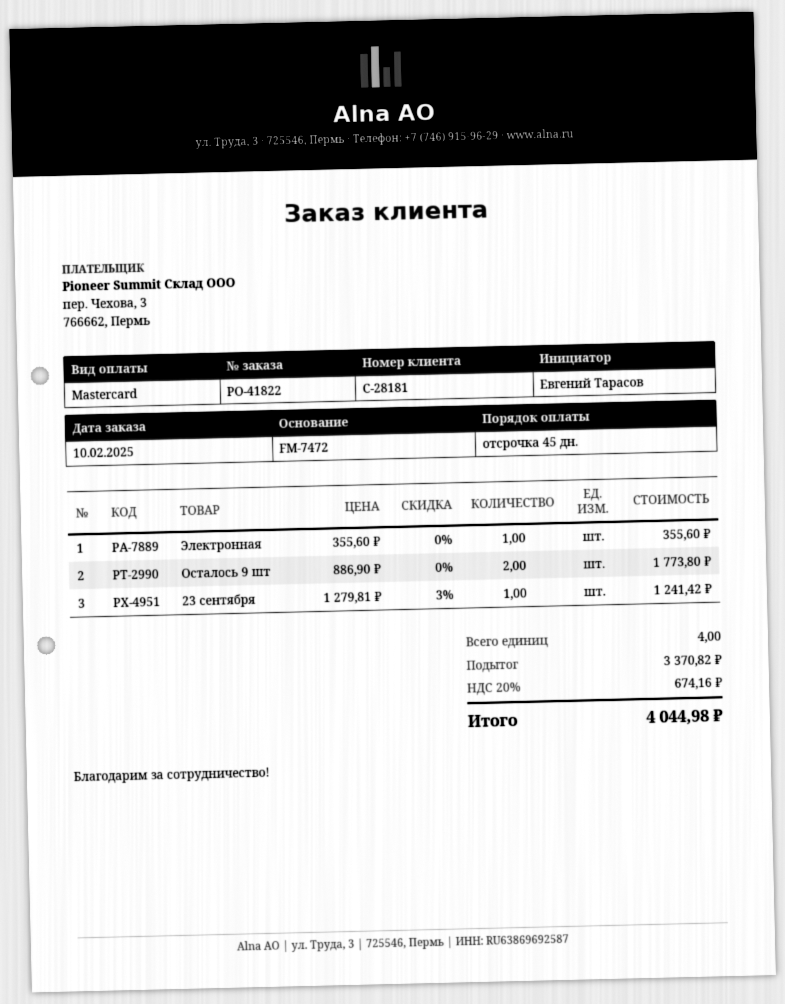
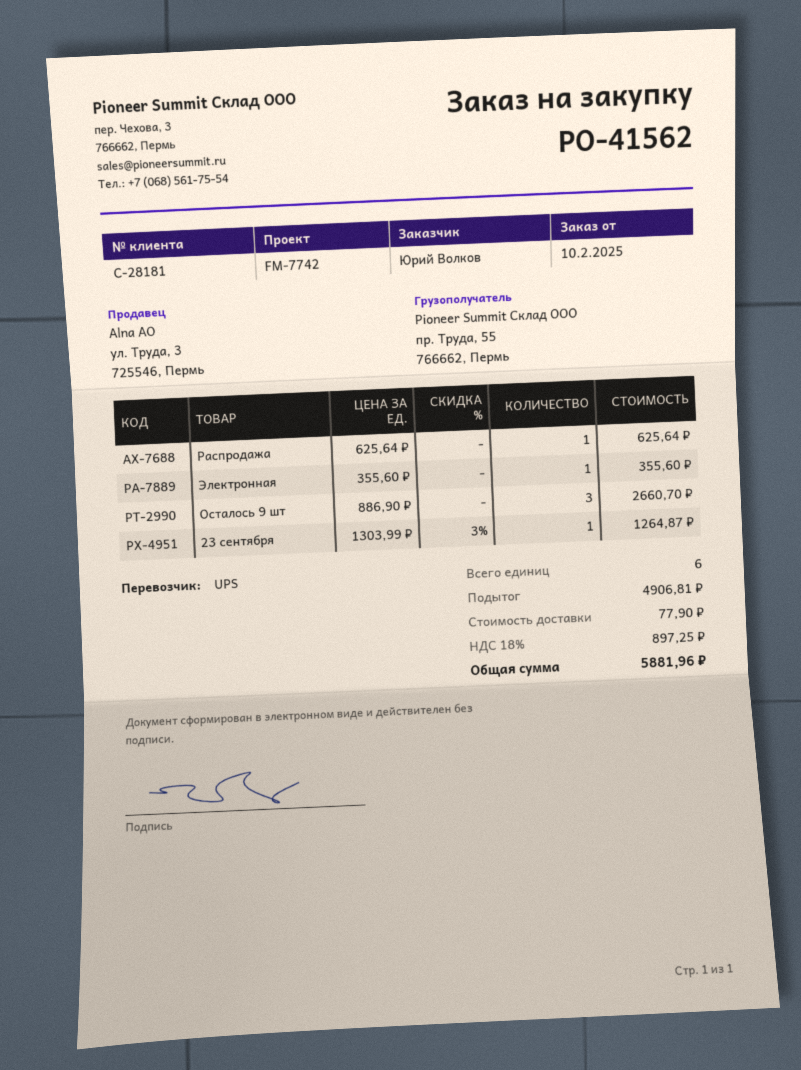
order number: PO-41822 -> PO-41562
reference: FM-7472 -> FM-7742
ordered by: Евгений Тарасов -> Юрий Волков
Осталось 9 шт: 2 x 886.90 = 1773.80 -> 3 x 886.90 = 2660.70
23 сентября: 1 x 1279.81 - 3% = 1241.42 -> 1 x 1303.99 - 3% = 1264.87
Распродажа: none -> 1 x 625.64 = 625.64
total quantity: 4 -> 6
subtotal: 3370.82 -> 4906.81
shipping: none -> 77.90
tax: 20% = 674.16 -> 18% = 897.25
total: 4044.98 -> 5881.96

